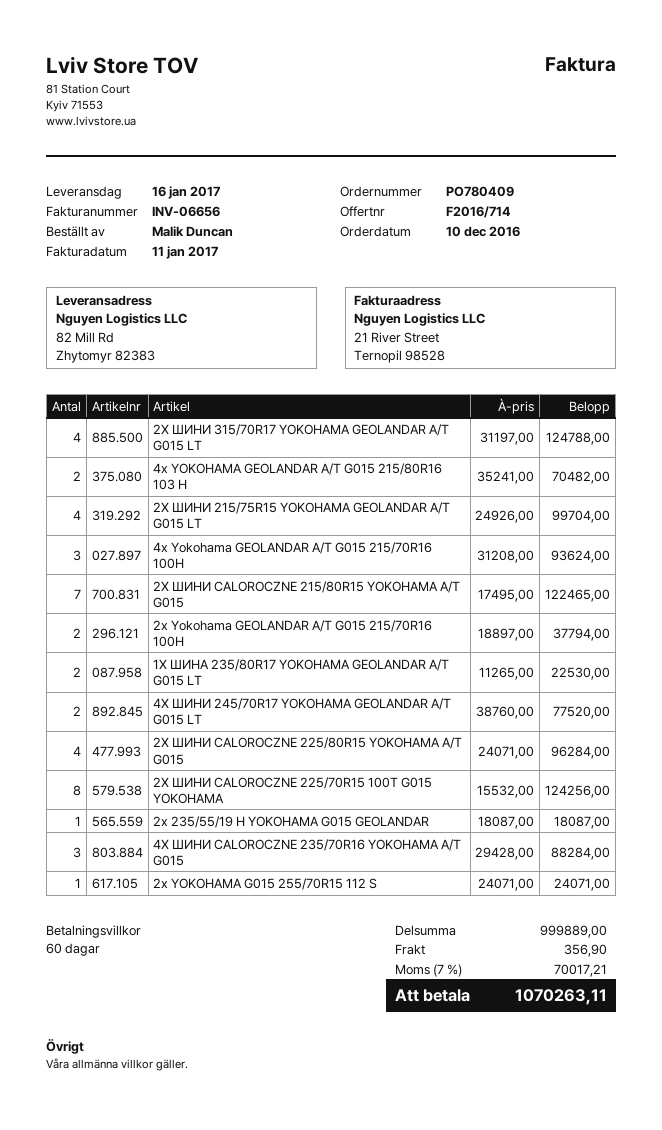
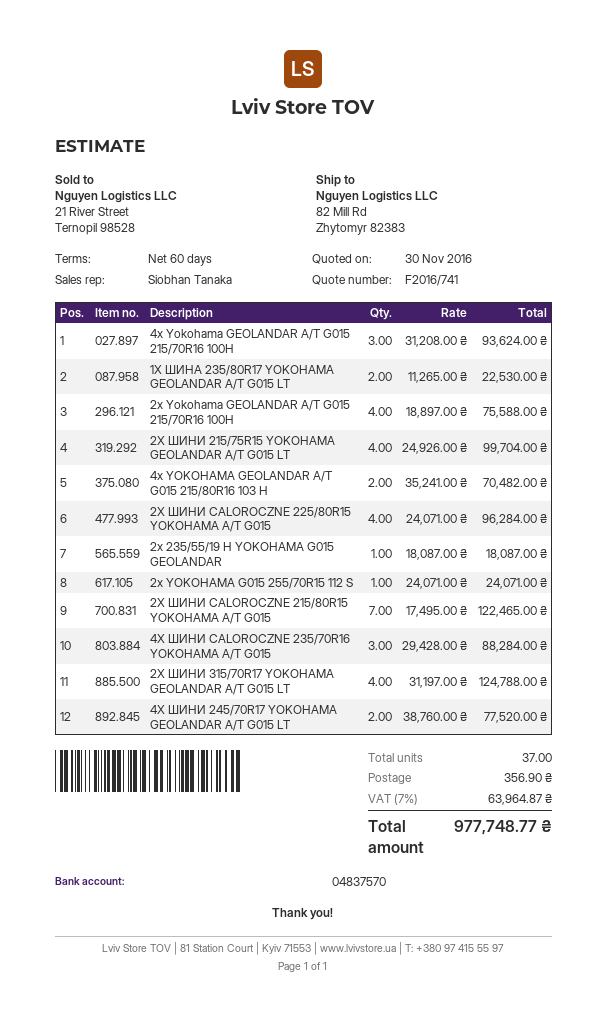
quote number: F2016/714 -> F2016/741
2x Yokohama GEOLANDAR A/T G015 215/70R16 100H: 2 x 18897.00 = 37794.00 -> 4 x 18897.00 = 75588.00
2X ШИНИ CALOROCZNE 225/70R15 100T G015 YOKOHAMA: 8 x 15532.00 = 124256.00 -> none
tax: 7% = 70017.21 -> 7% = 63964.87
total: 1070263.11 -> 977748.77

